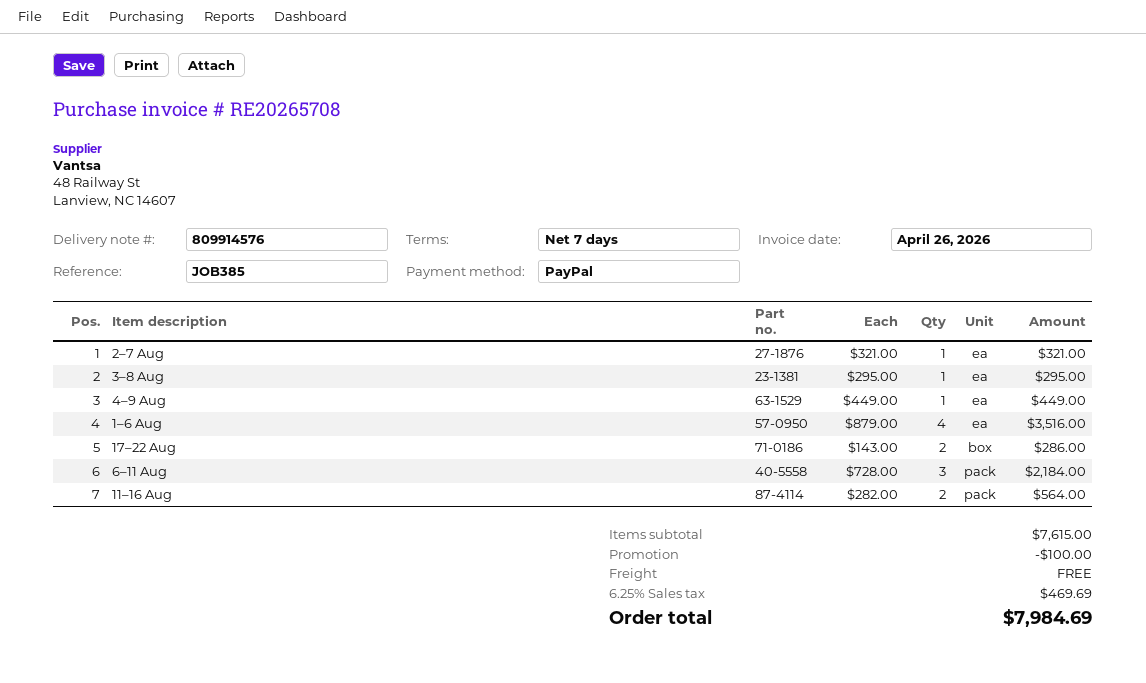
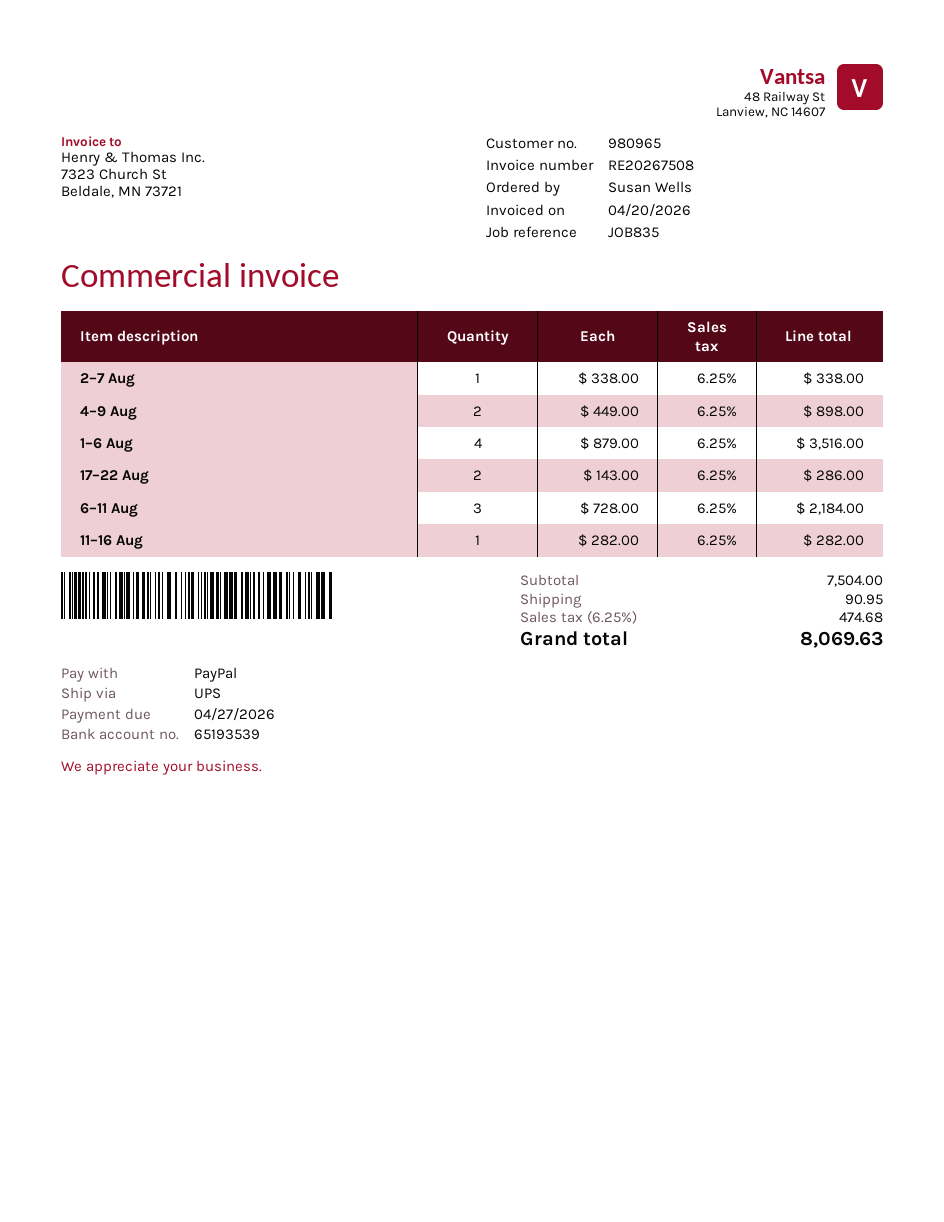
invoice number: RE20265708 -> RE20267508
invoice date: 2026-04-26 -> 2026-04-20
reference: JOB385 -> JOB835
2–7 Aug: 1 x 321.00 = 321.00 -> 1 x 338.00 = 338.00
3–8 Aug: 1 x 295.00 = 295.00 -> none
4–9 Aug: 1 x 449.00 = 449.00 -> 2 x 449.00 = 898.00
11–16 Aug: 2 x 282.00 = 564.00 -> 1 x 282.00 = 282.00
subtotal: 7615.00 -> 7504.00
discount: 100.00 -> none
shipping: 0.00 -> 90.95
tax: 6.25% = 469.69 -> 6.25% = 474.68
total: 7984.69 -> 8069.63

